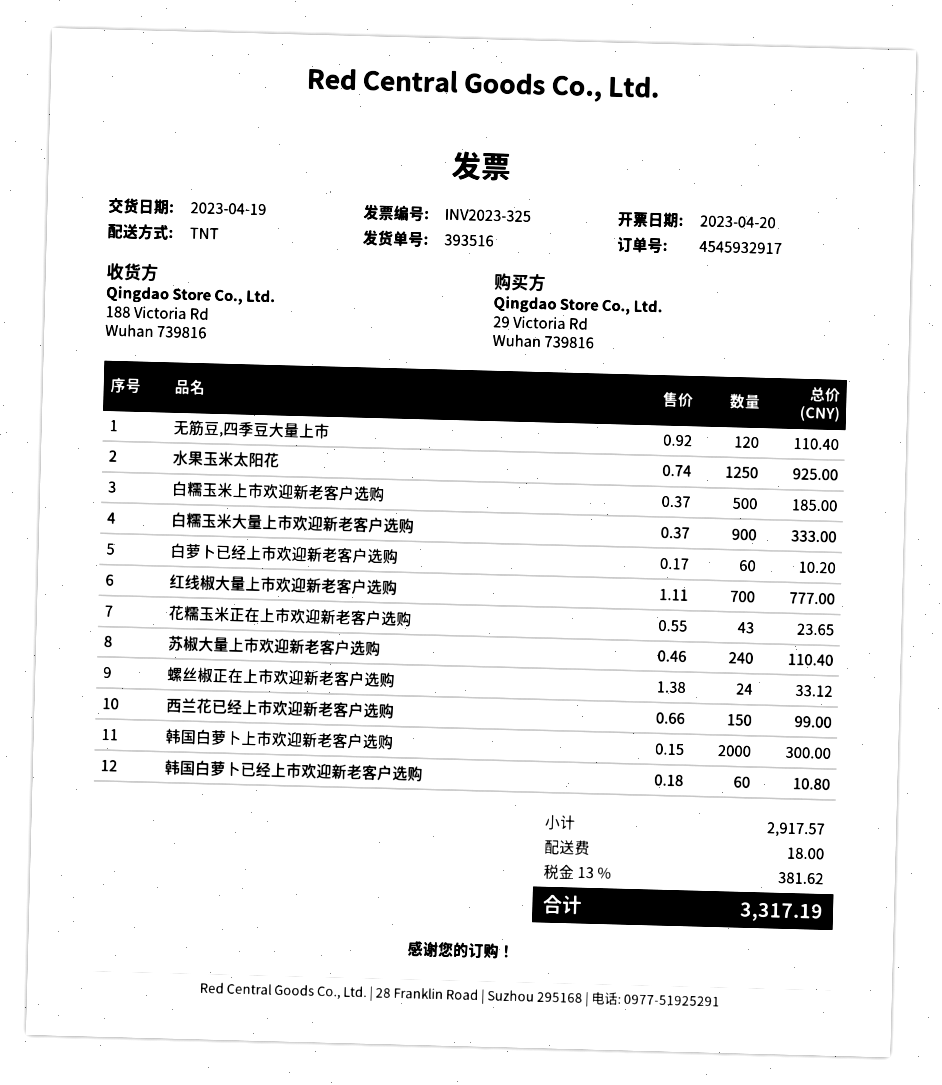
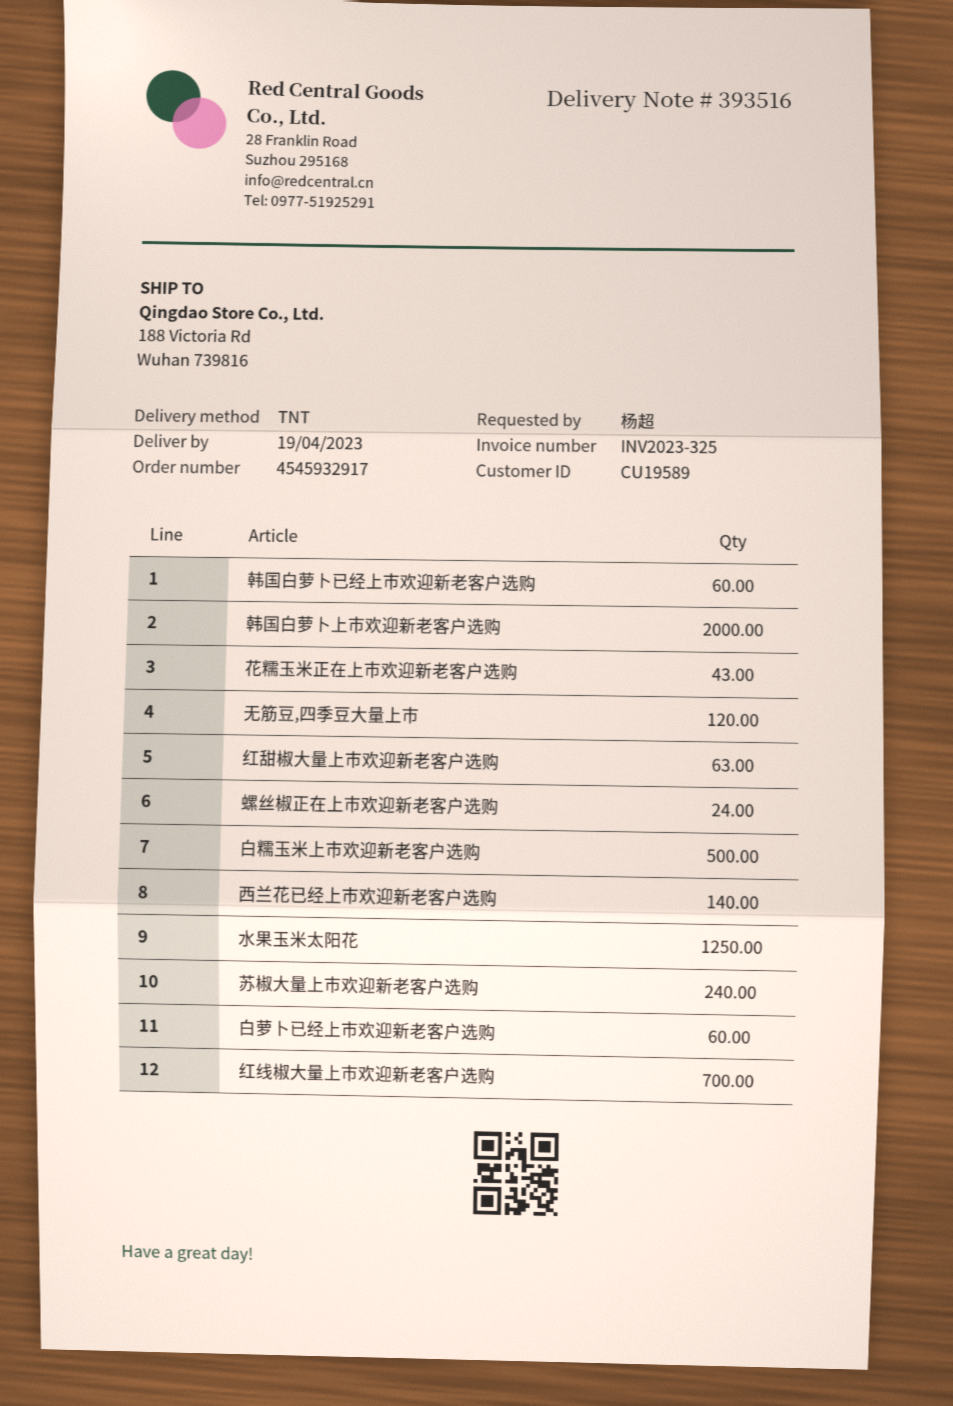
白糯玉米大量上市欢迎新老客户选购: 900 -> none
西兰花已经上市欢迎新老客户选购: 150 -> 140
红甜椒大量上市欢迎新老客户选购: none -> 63

